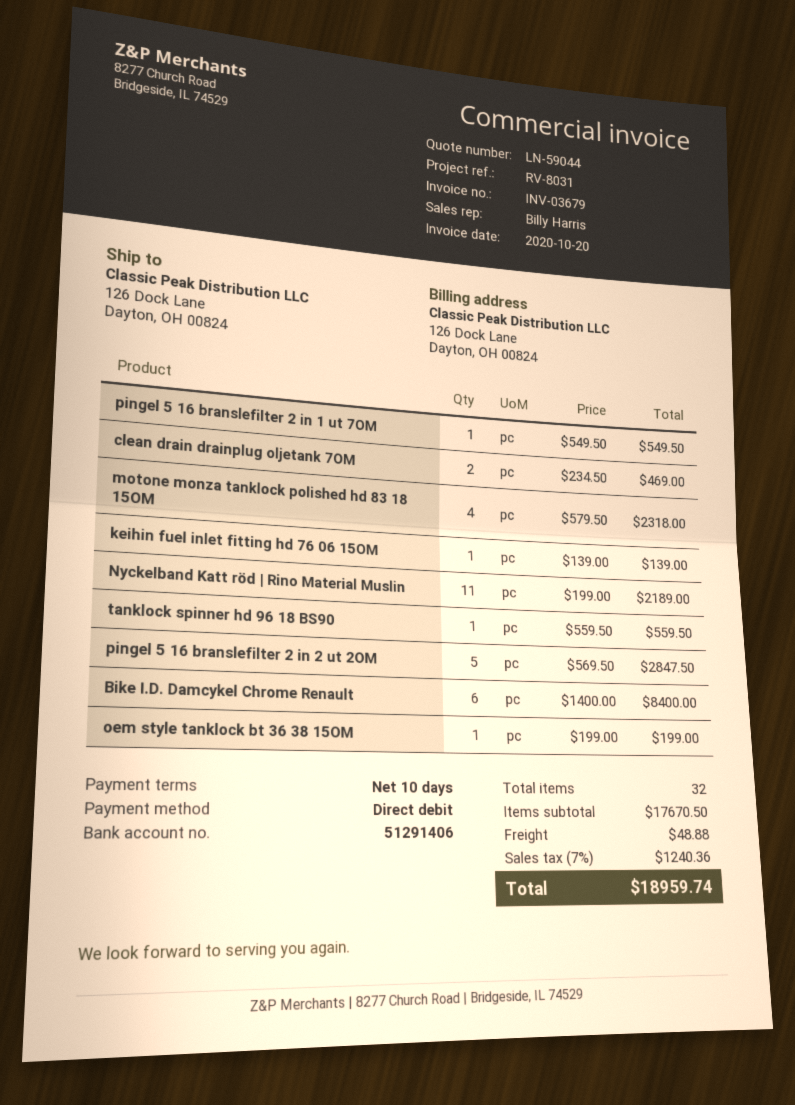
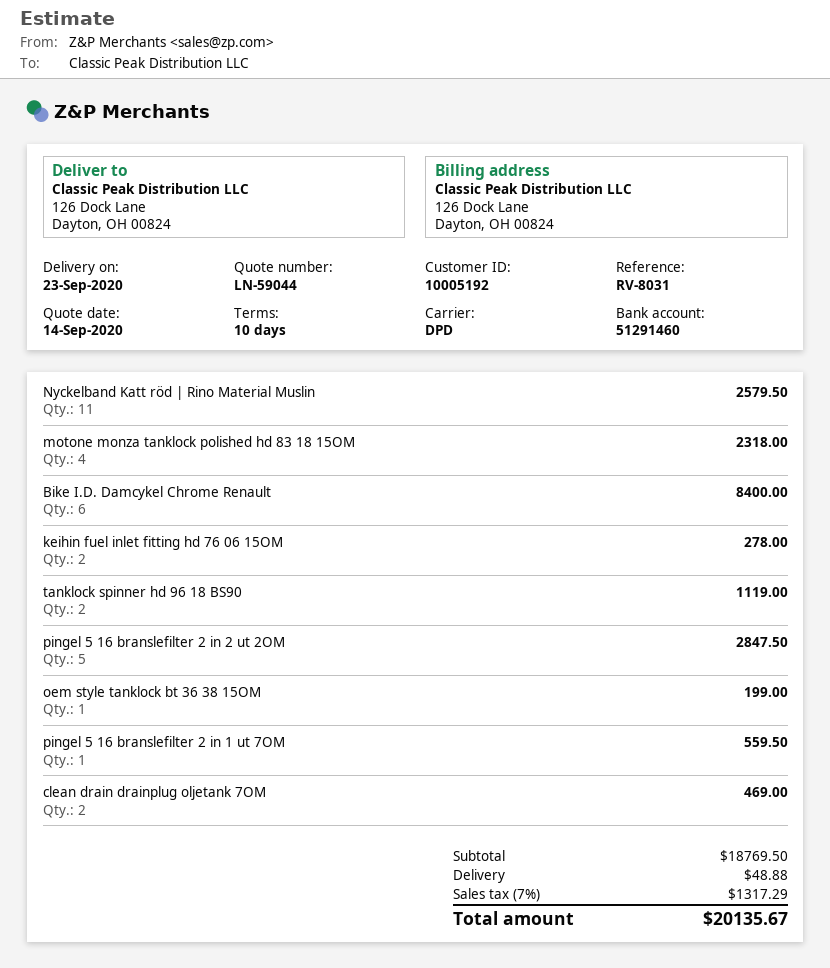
bank account: 51291406 -> 51291460
pingel 5 16 branslefilter 2 in 1 ut 7OM: 1 for 549.50 -> 1 for 559.50
keihin fuel inlet fitting hd 76 06 15OM: 1 for 139.00 -> 2 for 278.00
Nyckelband Katt röd | Rino Material Muslin: 11 for 2189.00 -> 11 for 2579.50
tanklock spinner hd 96 18 BS90: 1 for 559.50 -> 2 for 1119.00
subtotal: 17670.50 -> 18769.50
tax: 7% = 1240.36 -> 7% = 1317.29
total: 18959.74 -> 20135.67

